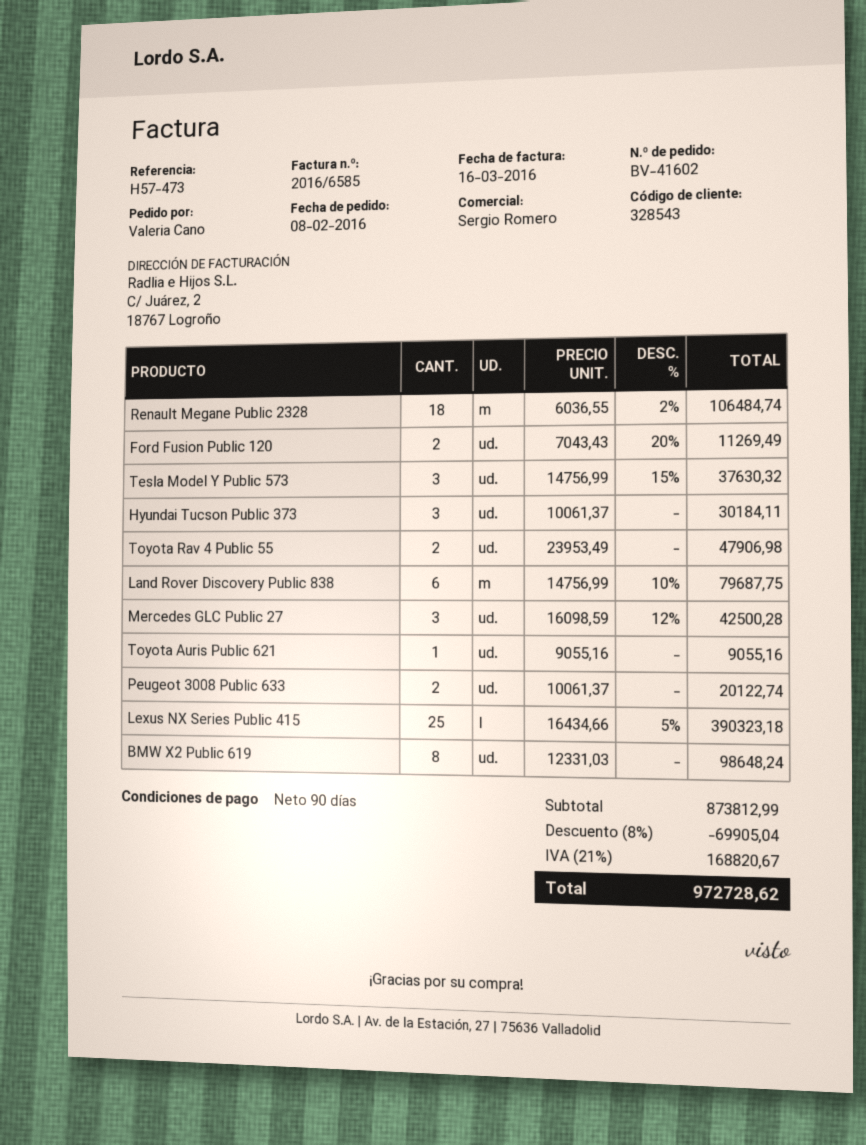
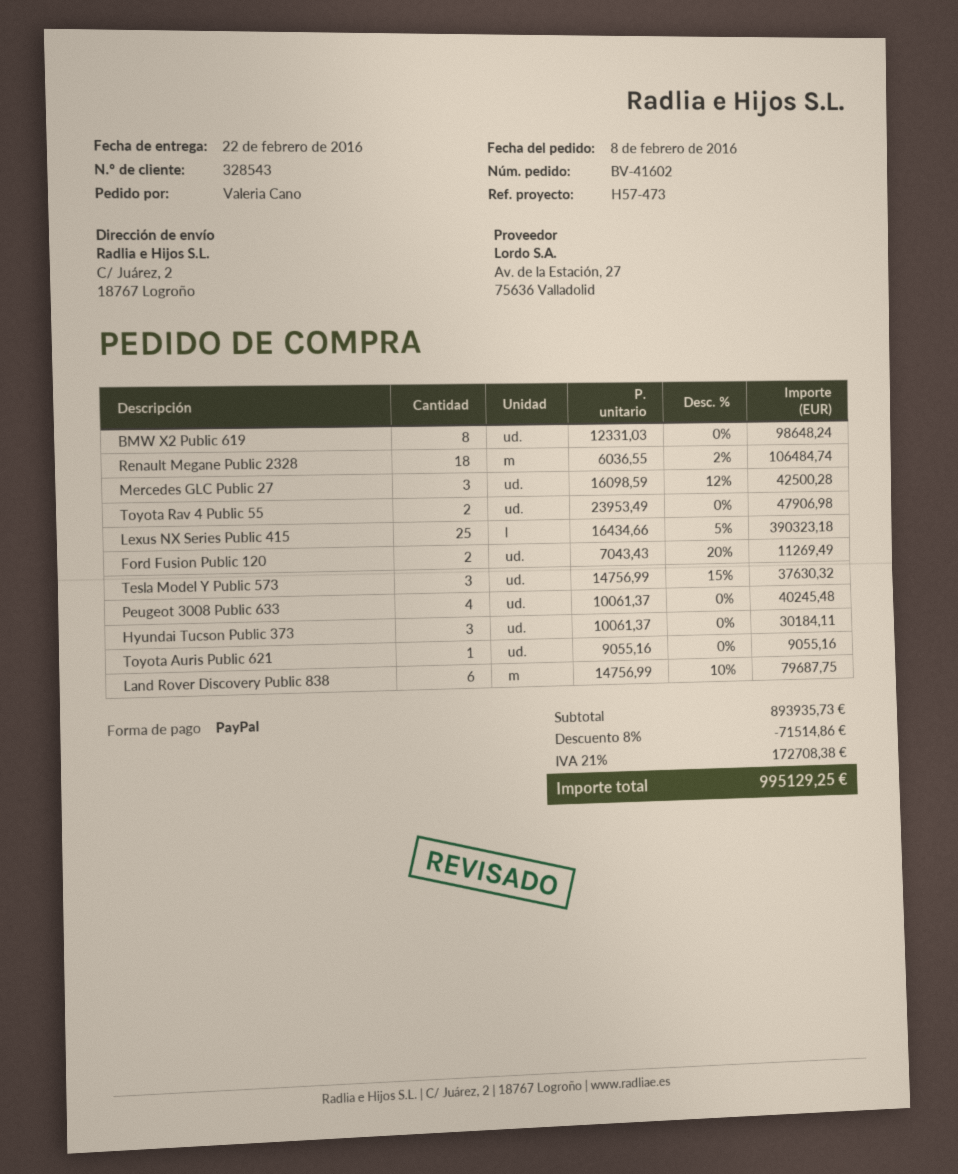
Peugeot 3008 Public 633: 2 x 10061.37 = 20122.74 -> 4 x 10061.37 = 40245.48
subtotal: 873812.99 -> 893935.73
discount: 8% = 69905.04 -> 8% = 71514.86
tax: 21% = 168820.67 -> 21% = 172708.38
total: 972728.62 -> 995129.25

